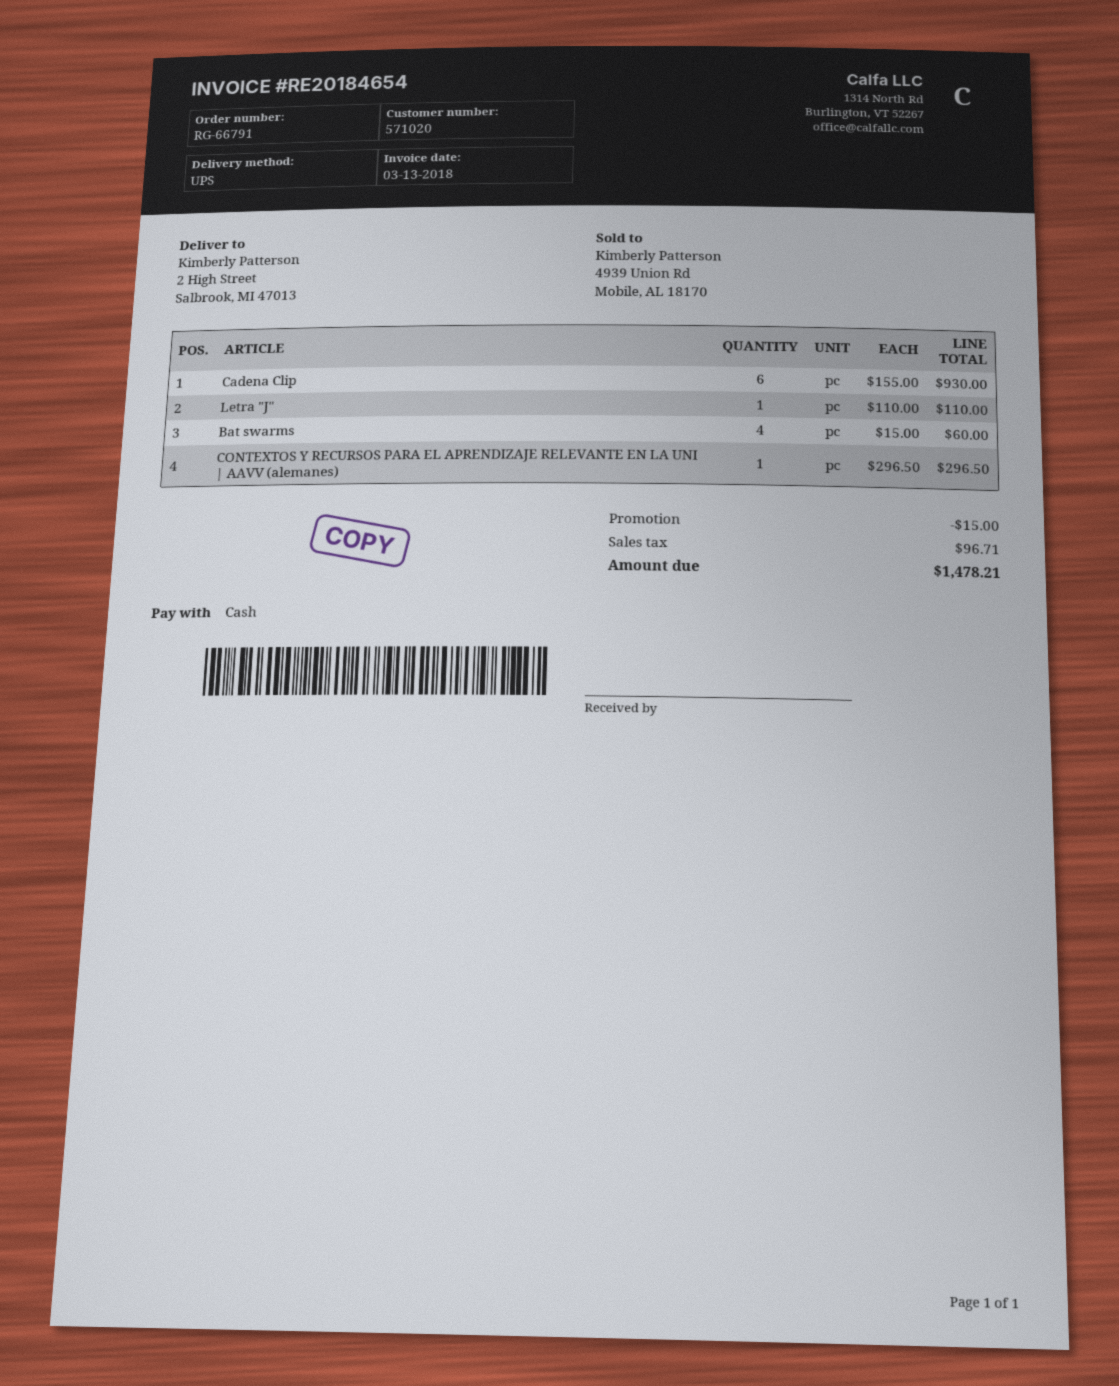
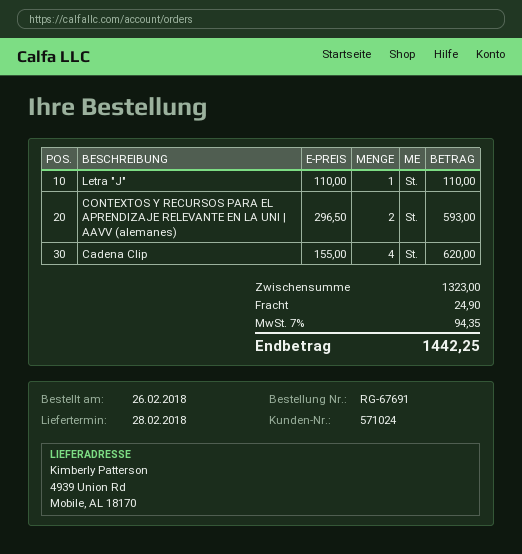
order number: RG-66791 -> RG-67691
customer number: 571020 -> 571024
ship to: 2 High Street, Salbrook, MI 47013 -> 4939 Union Rd, Mobile, AL 18170
Cadena Clip: 6 x 155.00 = 930.00 -> 4 x 155.00 = 620.00
Bat swarms: 4 x 15.00 = 60.00 -> none
CONTEXTOS Y RECURSOS PARA EL APRENDIZAJE RELEVANTE EN LA UNI | AAVV (alemanes): 1 x 296.50 = 296.50 -> 2 x 296.50 = 593.00
discount: 15.00 -> none
shipping: none -> 24.90
tax: 96.71 -> 94.35
total: 1478.21 -> 1442.25

